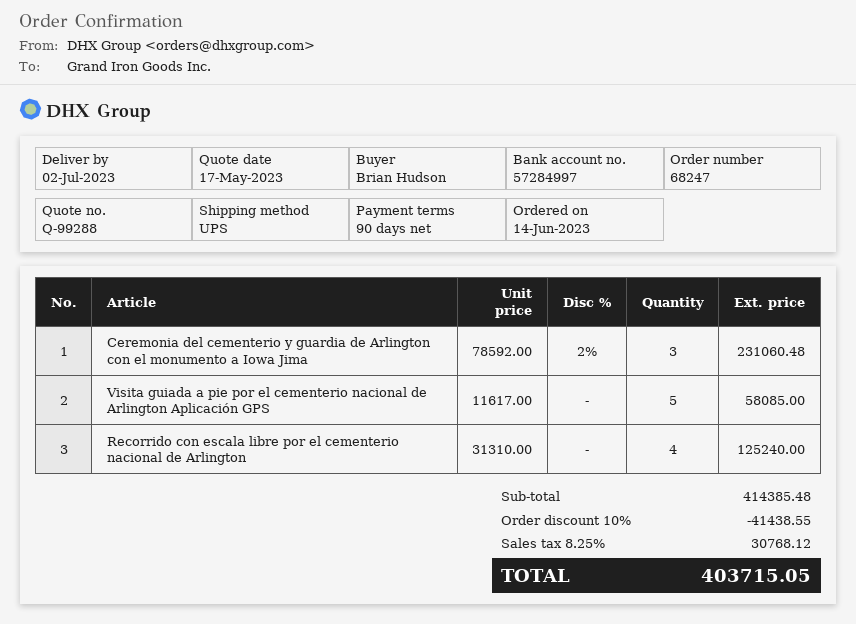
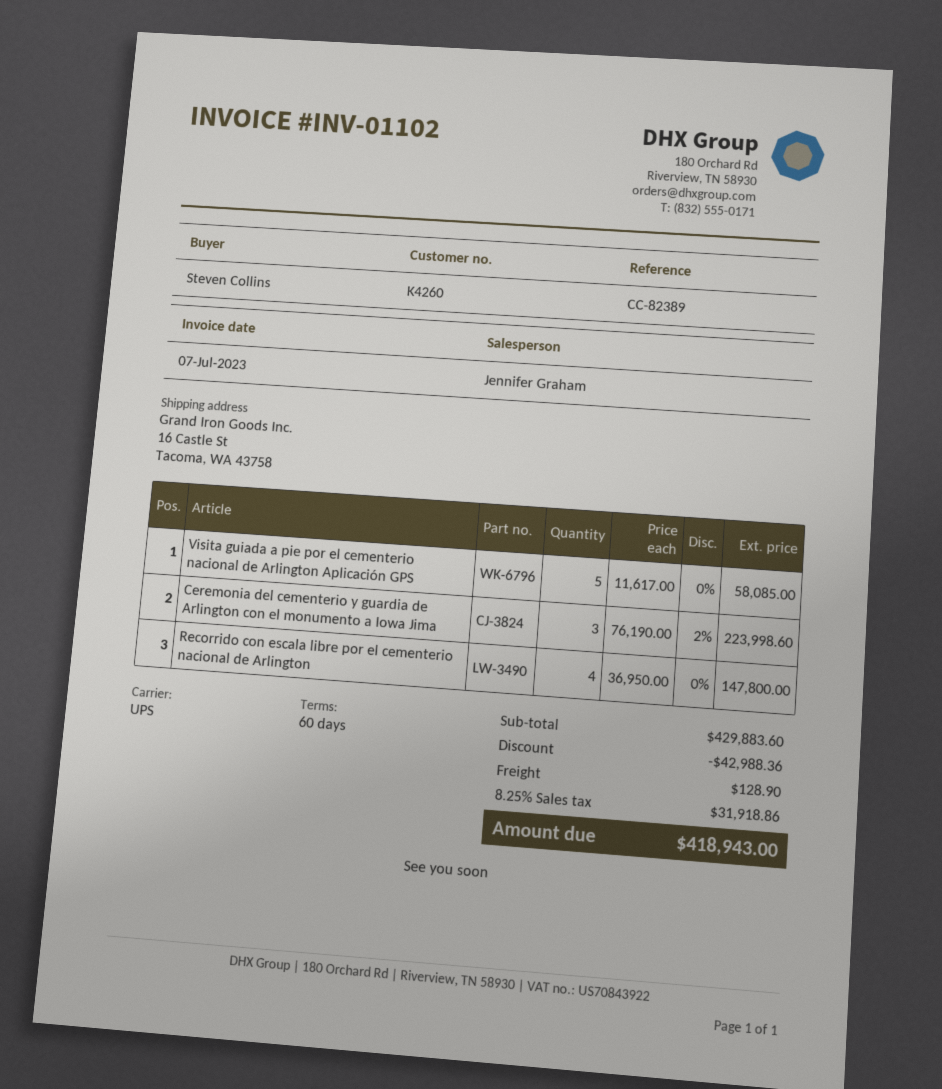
payment terms: 90 days -> 60 days
ordered by: Brian Hudson -> Steven Collins
Ceremonia del cementerio y guardia de Arlington con el monumento a Iowa Jima: 3 x 78592.00 - 2% = 231060.48 -> 3 x 76190.00 - 2% = 223998.60
Recorrido con escala libre por el cementerio nacional de Arlington: 4 x 31310.00 = 125240.00 -> 4 x 36950.00 = 147800.00
subtotal: 414385.48 -> 429883.60
discount: 41438.55 -> 42988.36
shipping: none -> 128.90
tax: 8.25% = 30768.12 -> 8.25% = 31918.86
total: 403715.05 -> 418943.00

